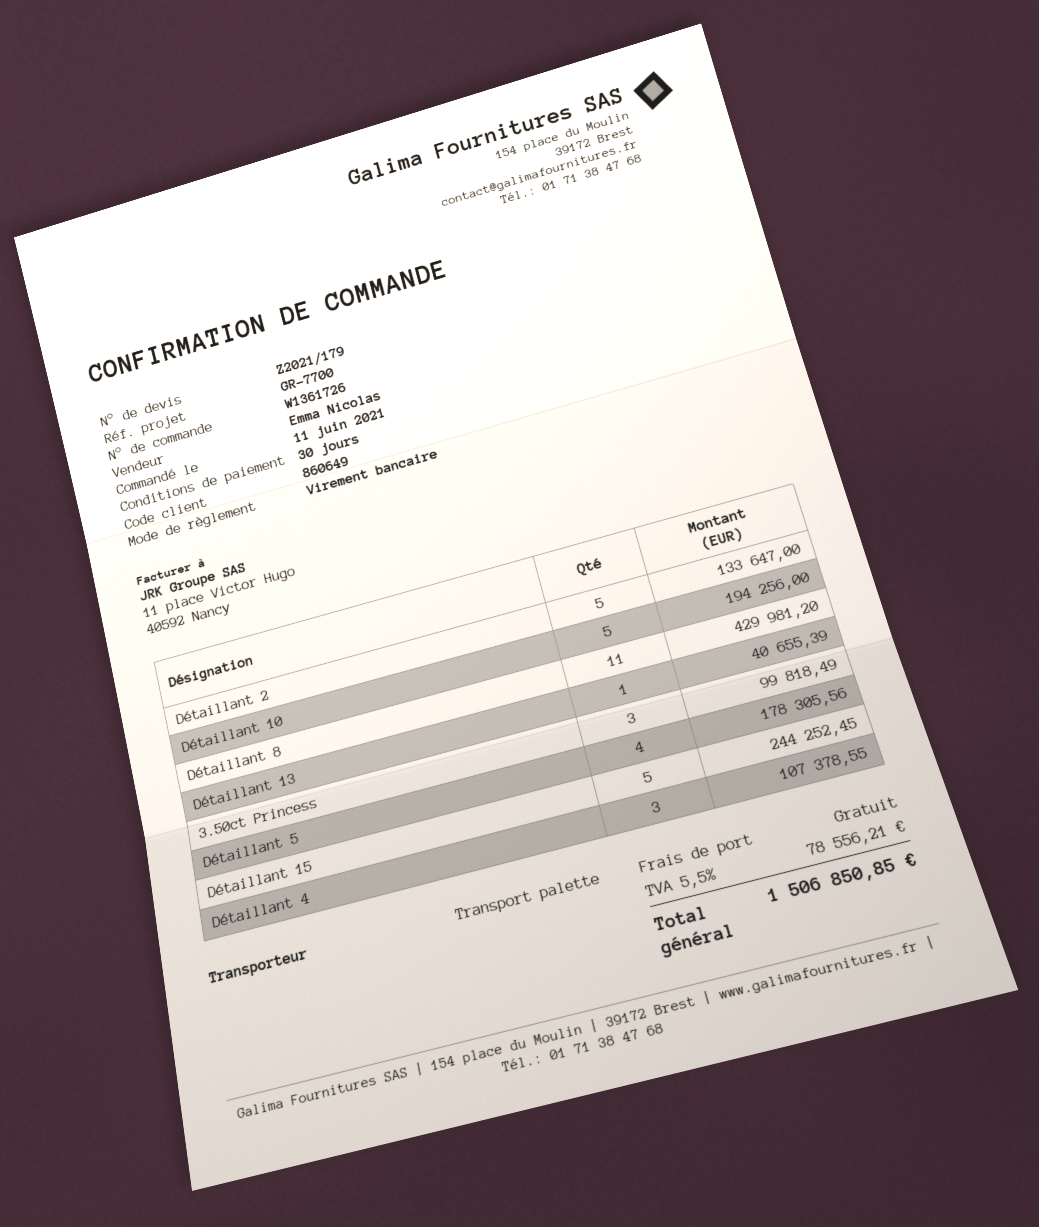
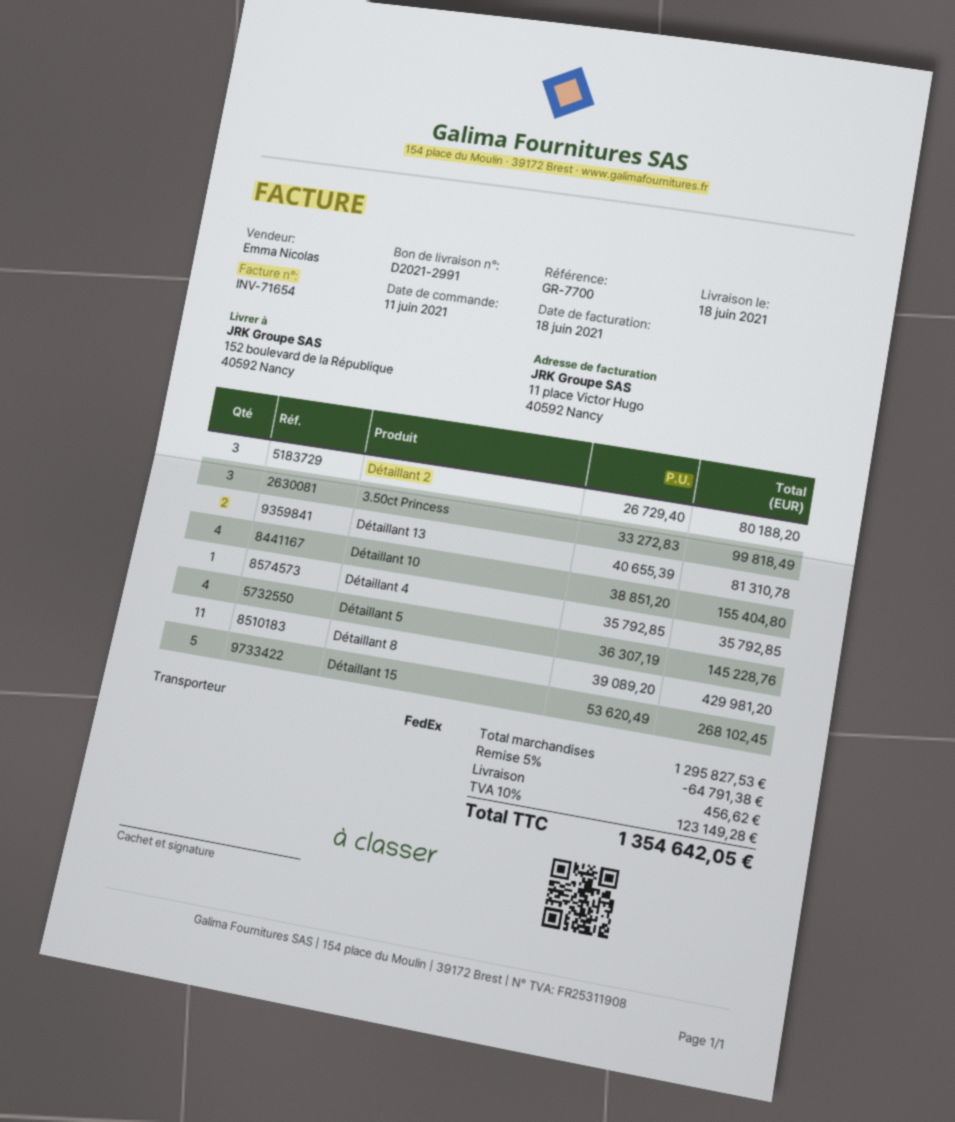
shipping method: pallet freight -> FedEx
Détaillant 2: 5 for 133647.00 -> 3 for 80188.20
Détaillant 10: 5 for 194256.00 -> 4 for 155404.80
Détaillant 13: 1 for 40655.39 -> 2 for 81310.78
Détaillant 5: 4 for 178305.56 -> 4 for 145228.76
Détaillant 15: 5 for 244252.45 -> 5 for 268102.45
Détaillant 4: 3 for 107378.55 -> 1 for 35792.85
discount: none -> 5% = 64791.38
shipping: 0.00 -> 456.62
tax: 5.5% = 78556.21 -> 10% = 123149.28
total: 1506850.85 -> 1354642.05

